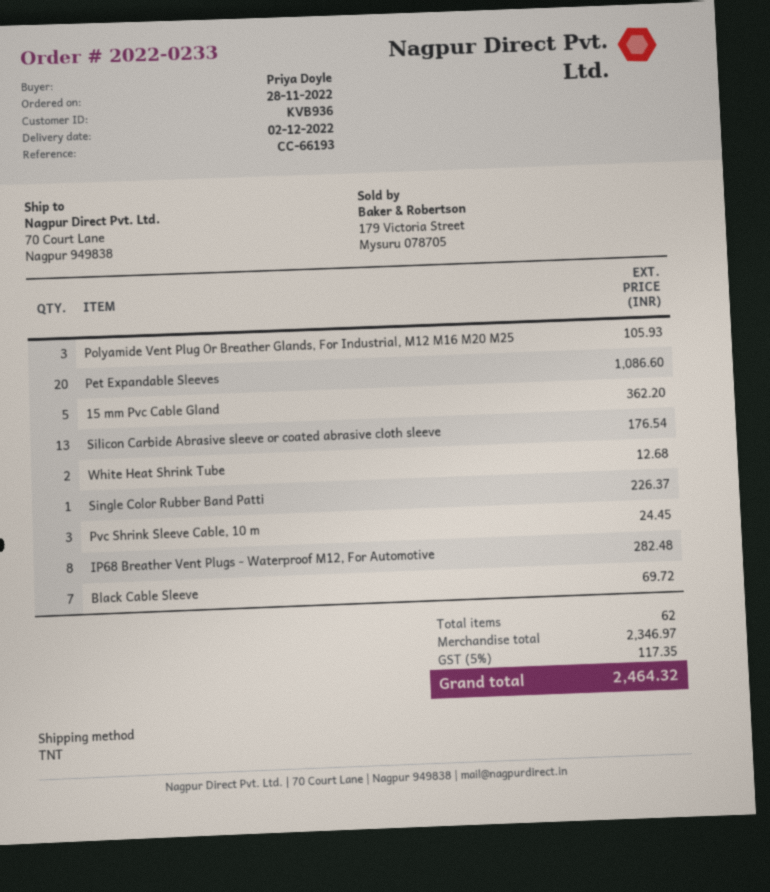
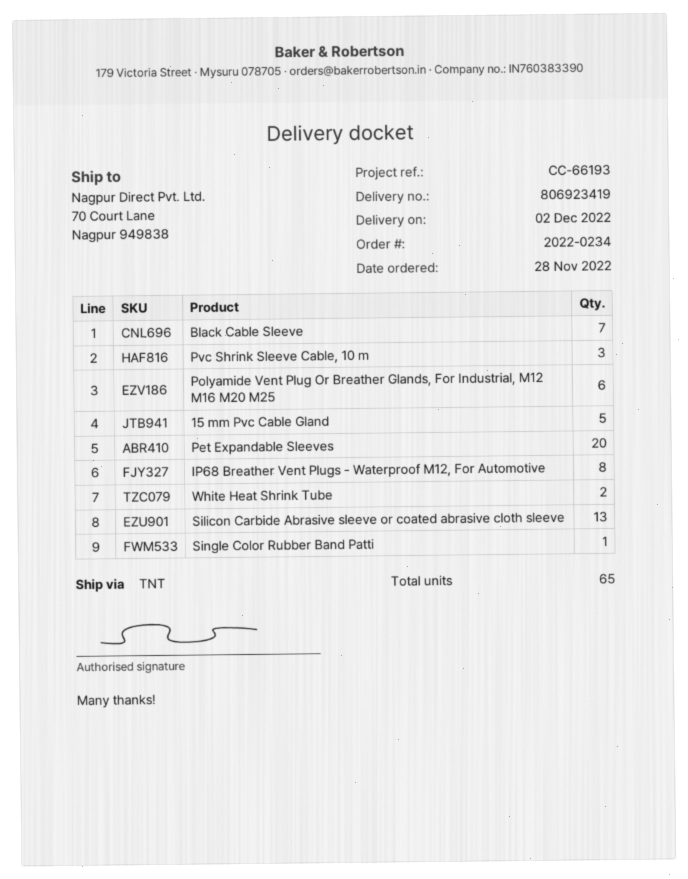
order number: 2022-0233 -> 2022-0234
Polyamide Vent Plug Or Breather Glands, For Industrial, M12 M16 M20 M25: 3 -> 6
total quantity: 62 -> 65

